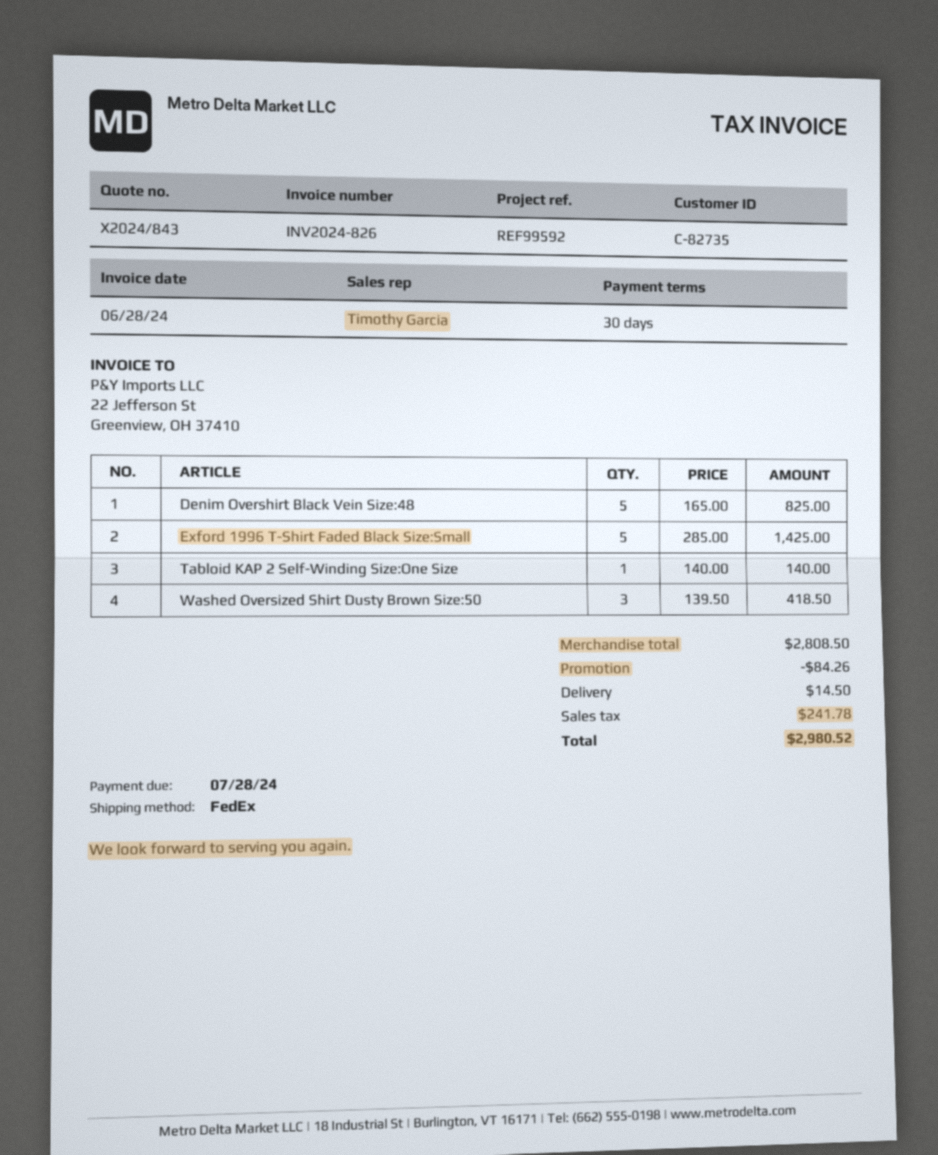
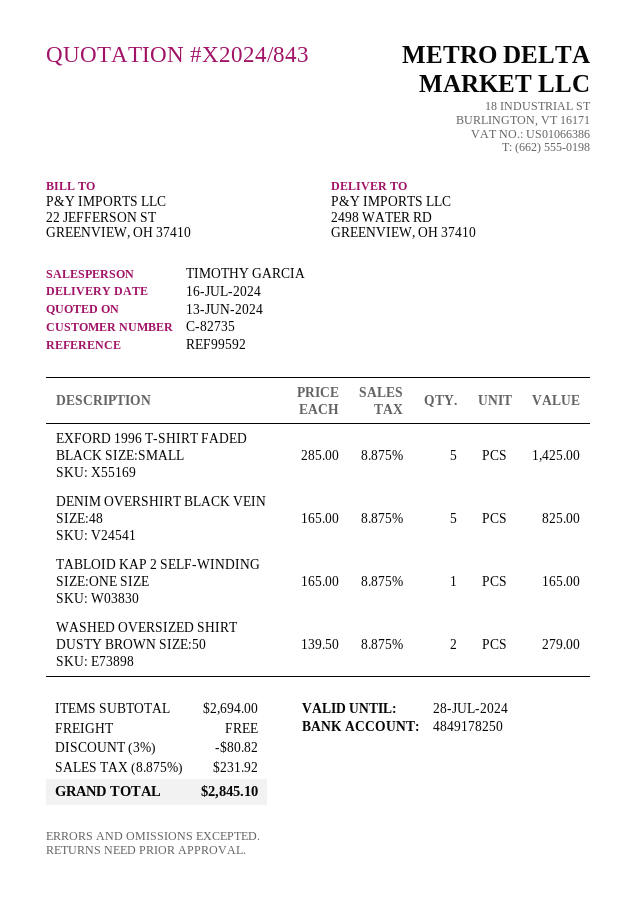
Tabloid KAP 2 Self-Winding Size:One Size: 1 x 140.00 = 140.00 -> 1 x 165.00 = 165.00
Washed Oversized Shirt Dusty Brown Size:50: 3 x 139.50 = 418.50 -> 2 x 139.50 = 279.00
subtotal: 2808.50 -> 2694.00
discount: 84.26 -> 80.82
shipping: 14.50 -> 0.00
tax: 241.78 -> 231.92
total: 2980.52 -> 2845.10

